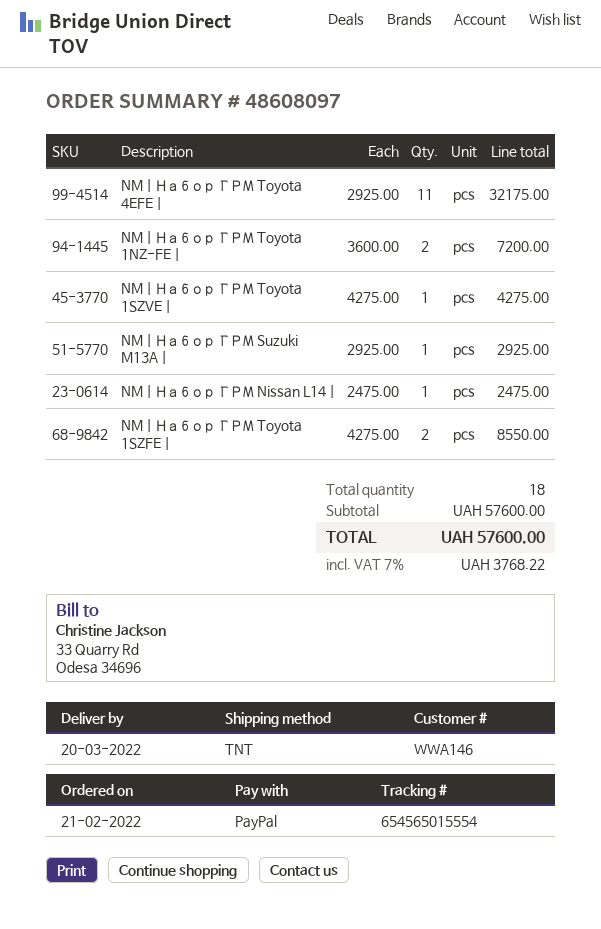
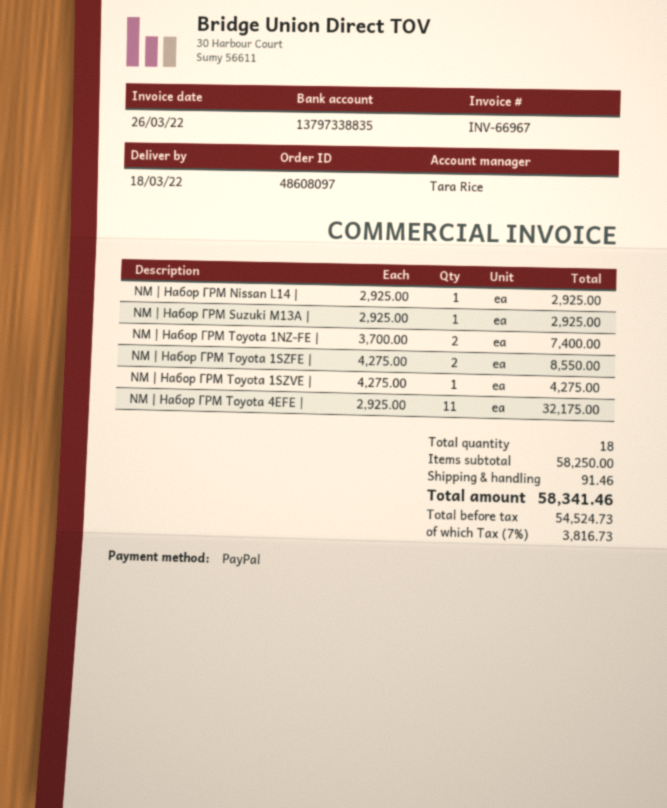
delivery date: 2022-03-20 -> 2022-03-18
NM | Набор ГРМ Toyota 1NZ-FE |: 2 x 3600.00 = 7200.00 -> 2 x 3700.00 = 7400.00
NM | Набор ГРМ Nissan L14 |: 1 x 2475.00 = 2475.00 -> 1 x 2925.00 = 2925.00
subtotal: 57600.00 -> 58250.00
shipping: none -> 91.46
tax: 7% = 3768.22 -> 7% = 3816.73
total: 57600.00 -> 58341.46

